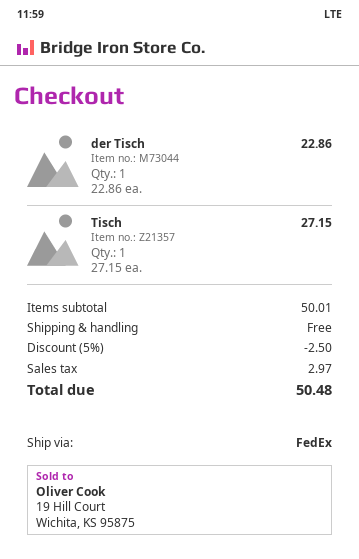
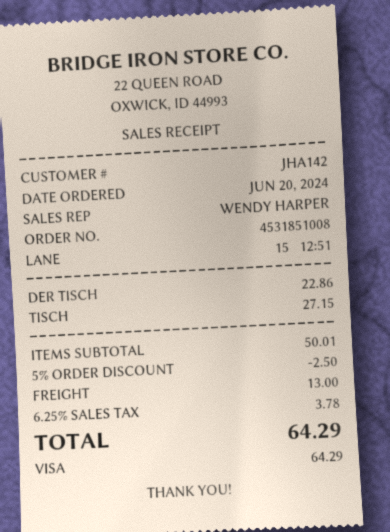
shipping: 0.00 -> 13.00
tax: 2.97 -> 3.78
total: 50.48 -> 64.29

